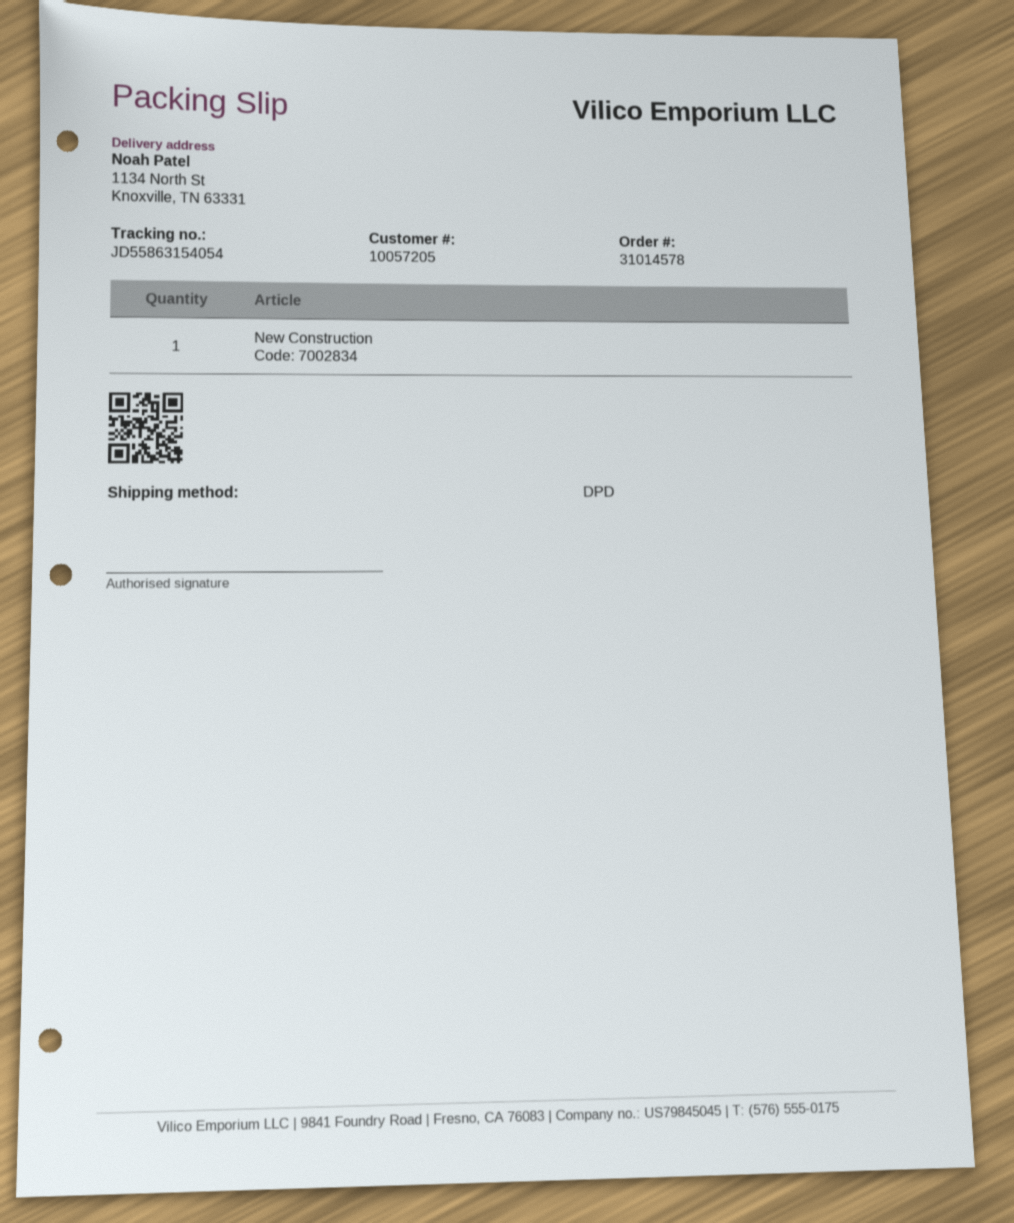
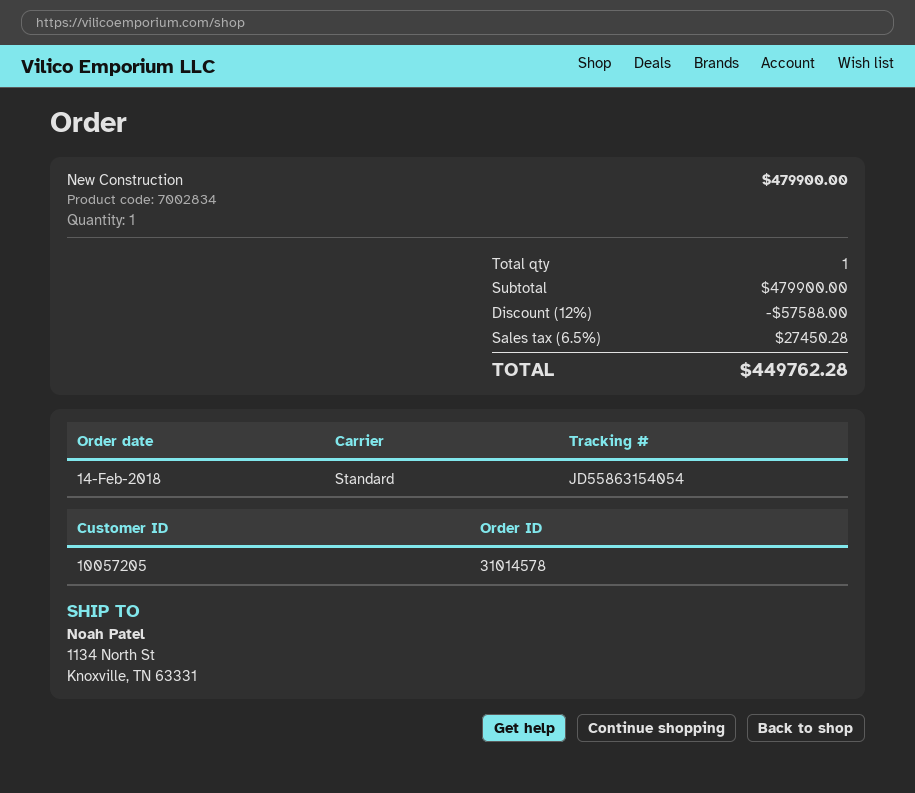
shipping method: DPD -> standard

